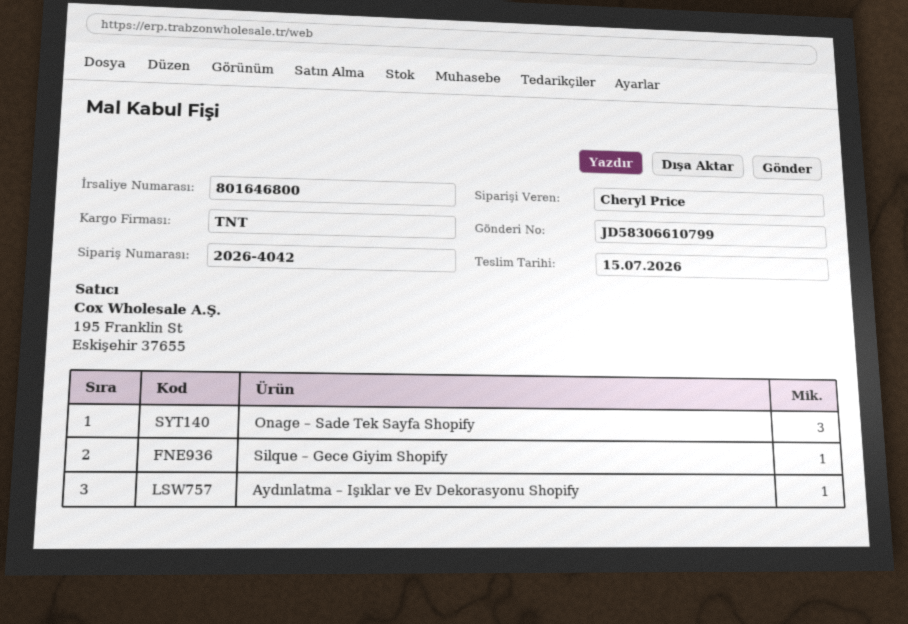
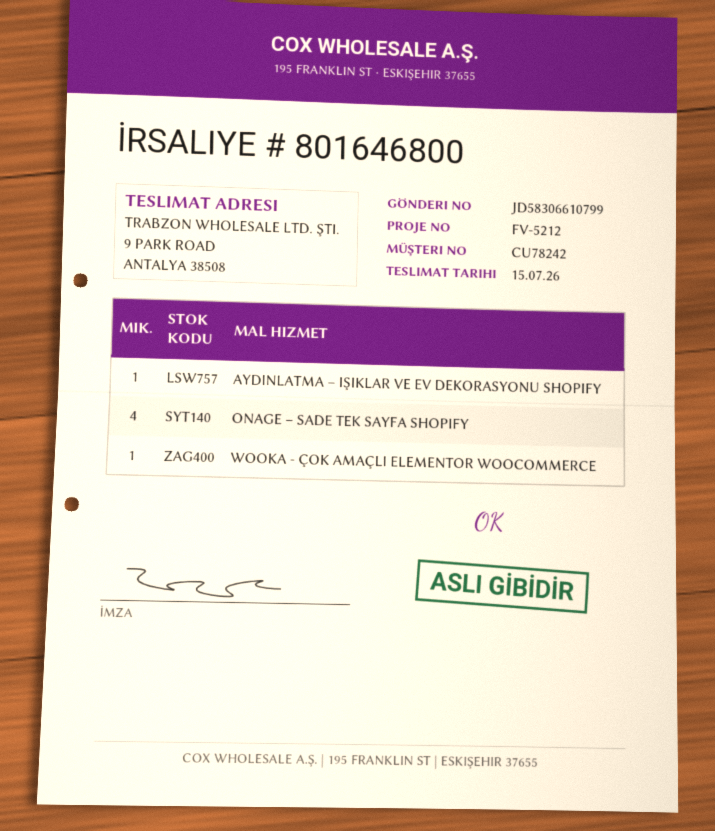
Onage – Sade Tek Sayfa Shopify: 3 -> 4
Silque – Gece Giyim Shopify: 1 -> none
WOOKA - ÇOK AMAÇLI ELEMENTOR WOOCOMMERCE: none -> 1

